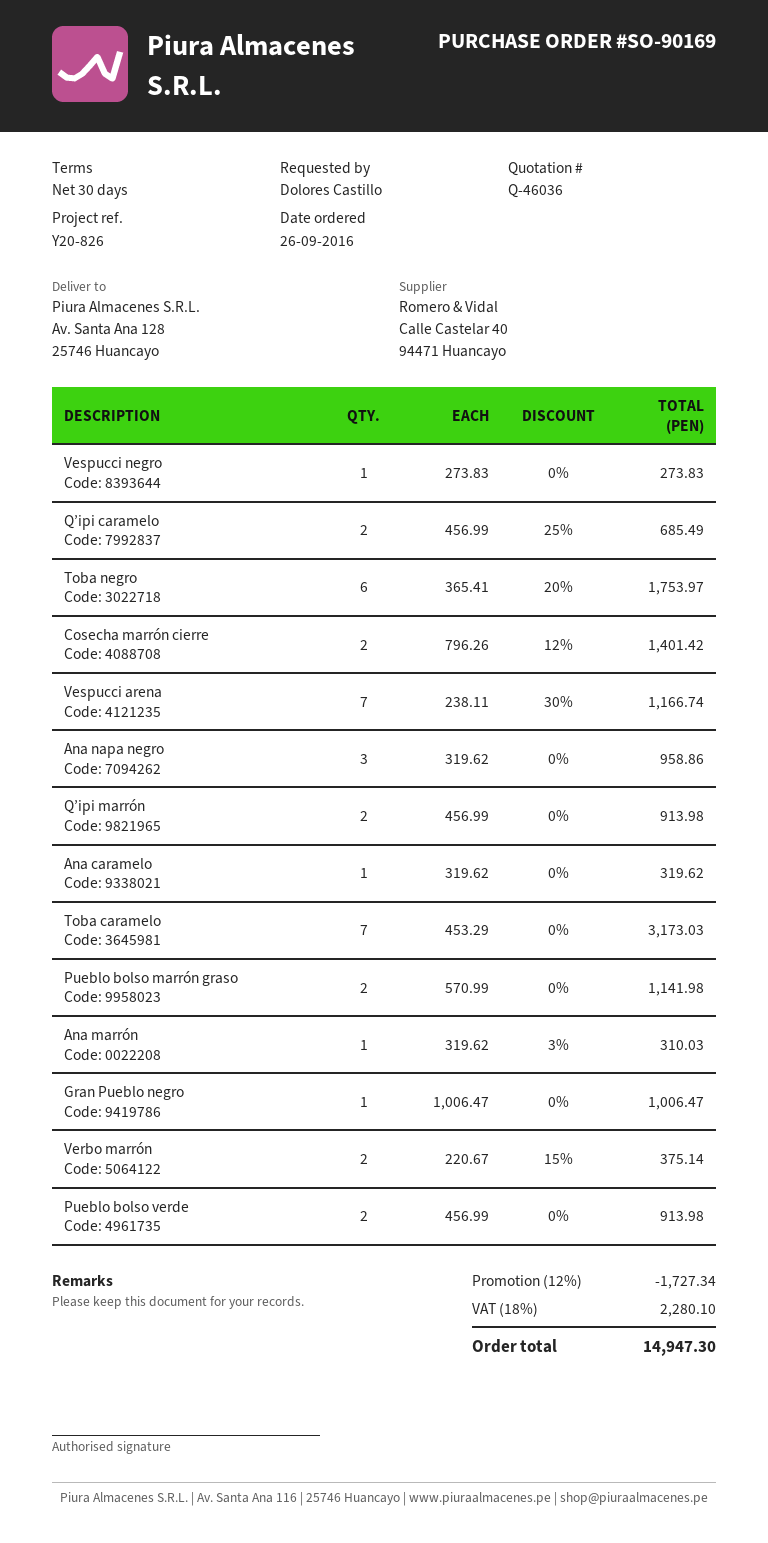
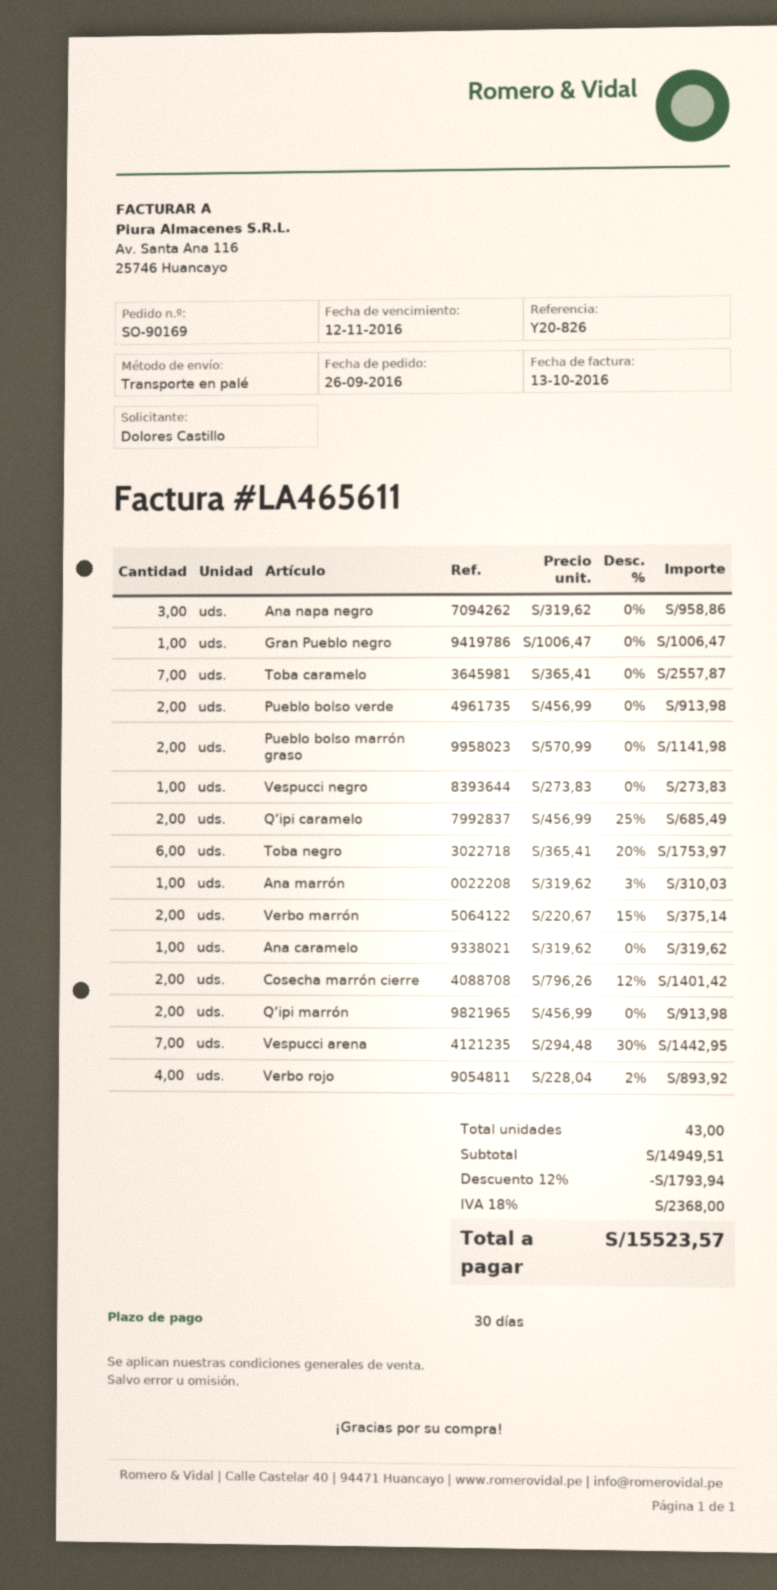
Vespucci arena: 7 x 238.11 - 30% = 1166.74 -> 7 x 294.48 - 30% = 1442.95
Toba caramelo: 7 x 453.29 = 3173.03 -> 7 x 365.41 = 2557.87
Verbo rojo: none -> 4 x 228.04 - 2% = 893.92
discount: 12% = 1727.34 -> 12% = 1793.94
tax: 18% = 2280.10 -> 18% = 2368.00
total: 14947.30 -> 15523.57

